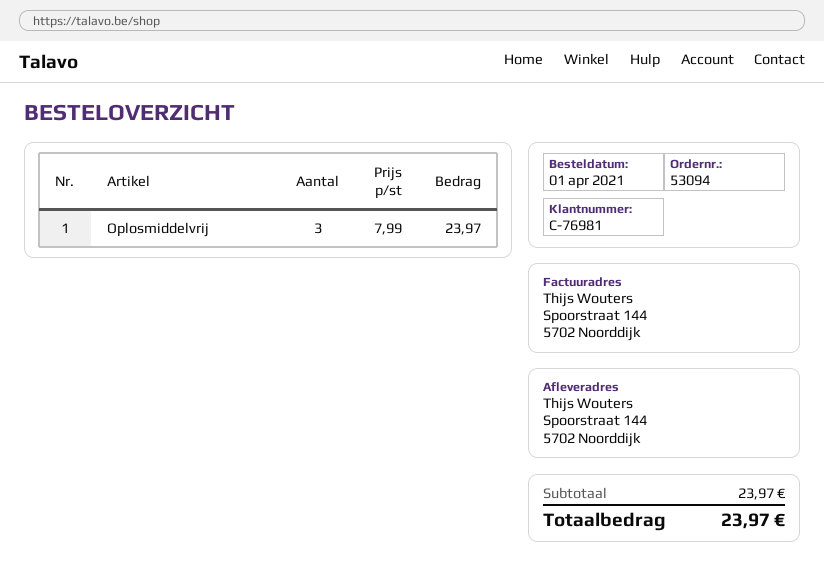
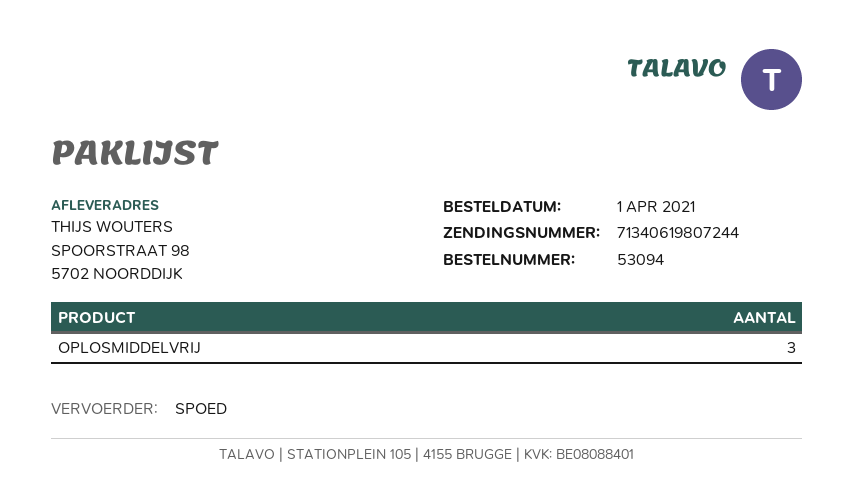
ship to: Spoorstraat 144, 5702 Noorddijk -> SPOORSTRAAT 98, 5702 NOORDDIJK

